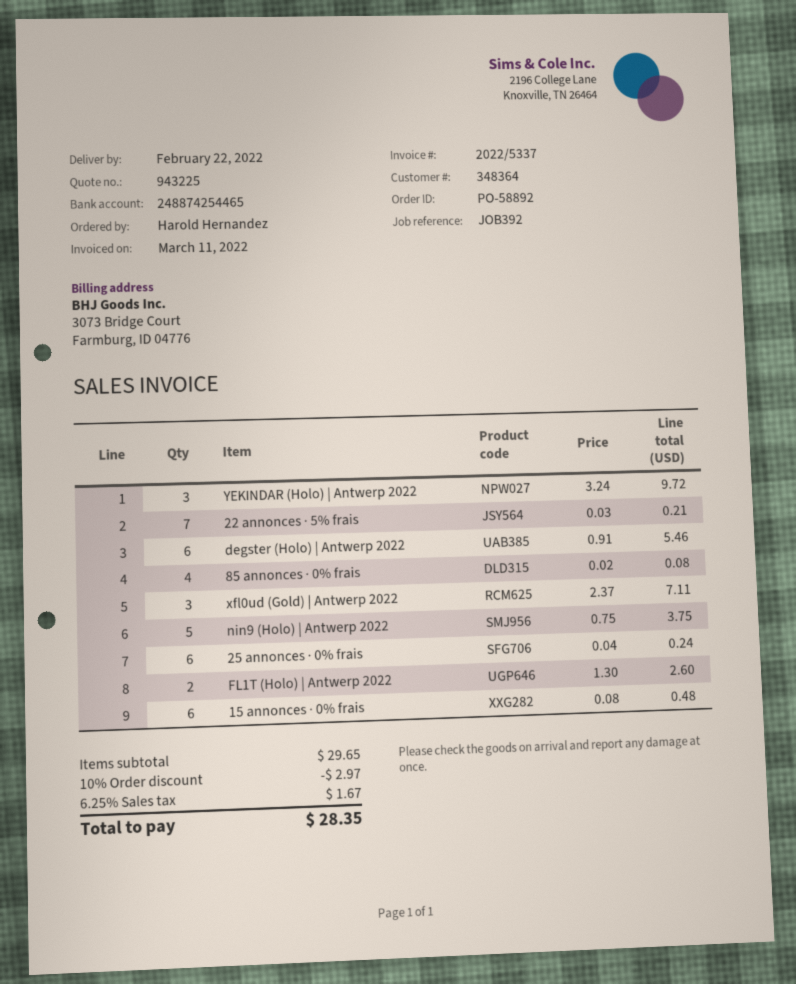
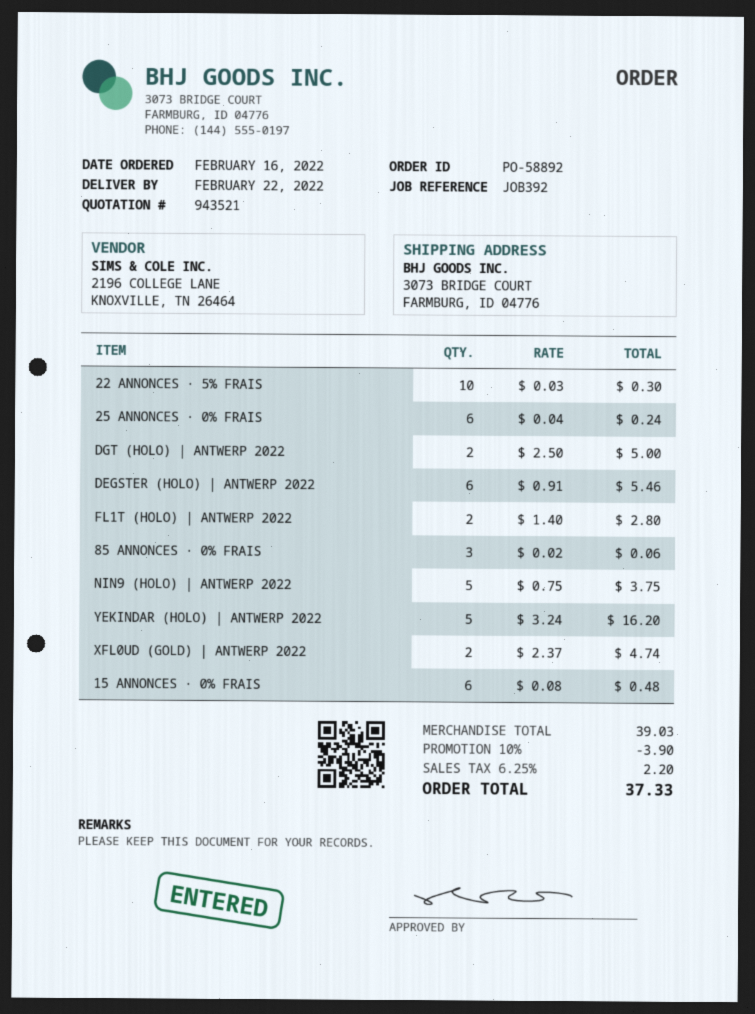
quote number: 943225 -> 943521
YEKINDAR (Holo) | Antwerp 2022: 3 x 3.24 = 9.72 -> 5 x 3.24 = 16.20
22 annonces · 5% frais: 7 x 0.03 = 0.21 -> 10 x 0.03 = 0.30
85 annonces · 0% frais: 4 x 0.02 = 0.08 -> 3 x 0.02 = 0.06
xfl0ud (Gold) | Antwerp 2022: 3 x 2.37 = 7.11 -> 2 x 2.37 = 4.74
FL1T (Holo) | Antwerp 2022: 2 x 1.30 = 2.60 -> 2 x 1.40 = 2.80
DGT (HOLO) | ANTWERP 2022: none -> 2 x 2.50 = 5.00
subtotal: 29.65 -> 39.03
discount: 10% = 2.97 -> 10% = 3.90
tax: 6.25% = 1.67 -> 6.25% = 2.20
total: 28.35 -> 37.33

